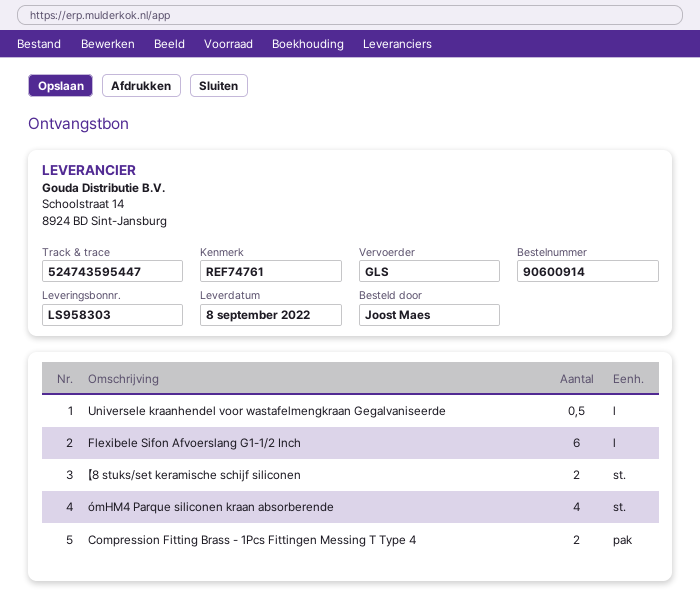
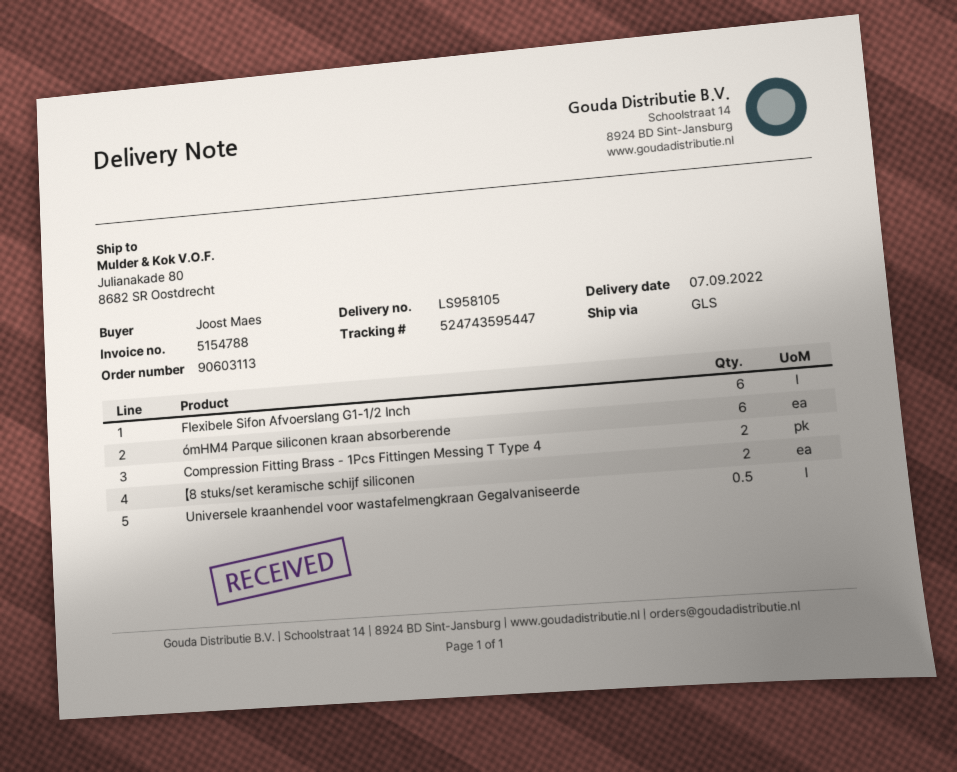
order number: 90600914 -> 90603113
delivery note number: LS958303 -> LS958105
delivery date: 2022-09-08 -> 2022-09-07
ómHM4 Parque siliconen kraan absorberende: 4 -> 6

